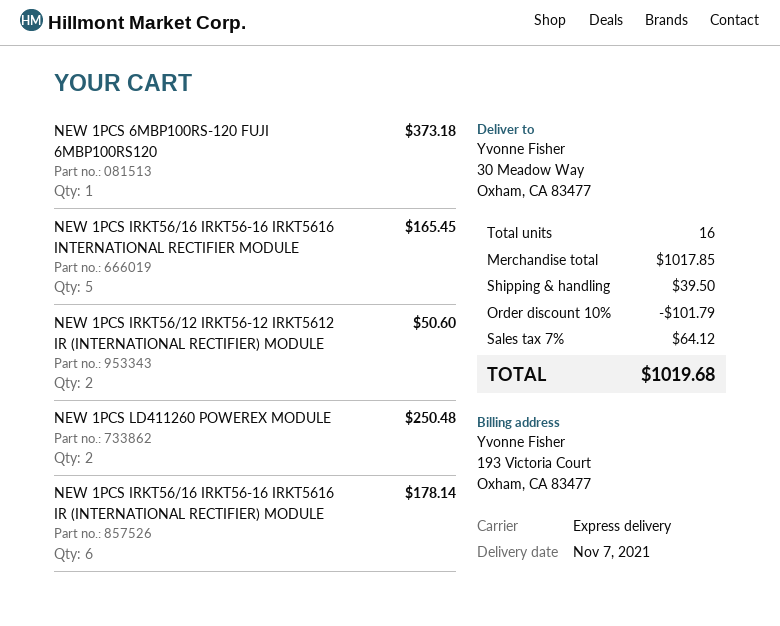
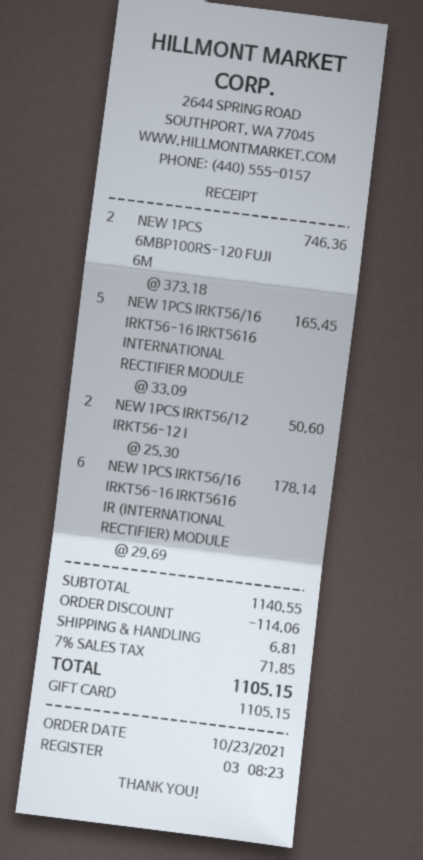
NEW 1PCS 6MBP100RS-120 FUJI 6MBP100RS120: 1 for 373.18 -> 2 for 746.36
NEW 1PCS LD411260 POWEREX MODULE: 2 for 250.48 -> none
subtotal: 1017.85 -> 1140.55
discount: 101.79 -> 114.06
shipping: 39.50 -> 6.81
tax: 7% = 64.12 -> 7% = 71.85
total: 1019.68 -> 1105.15

